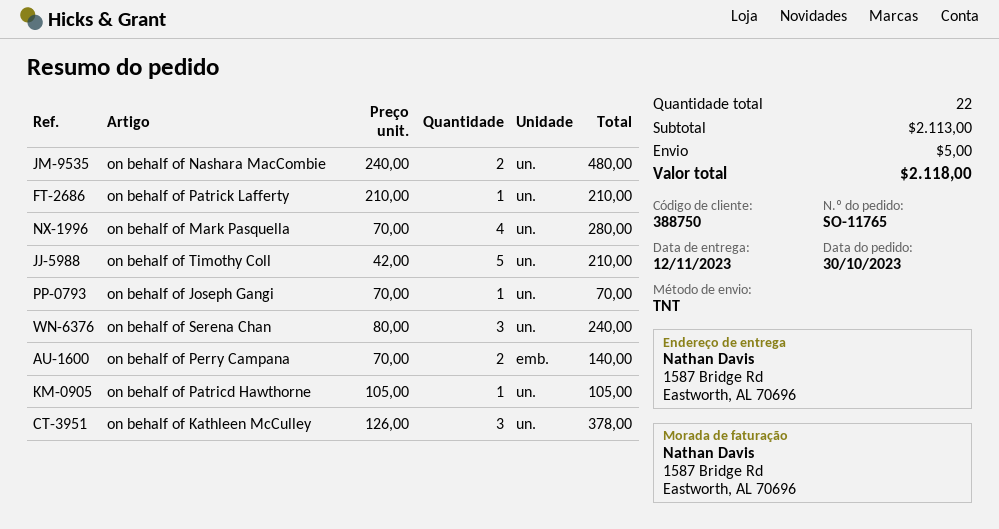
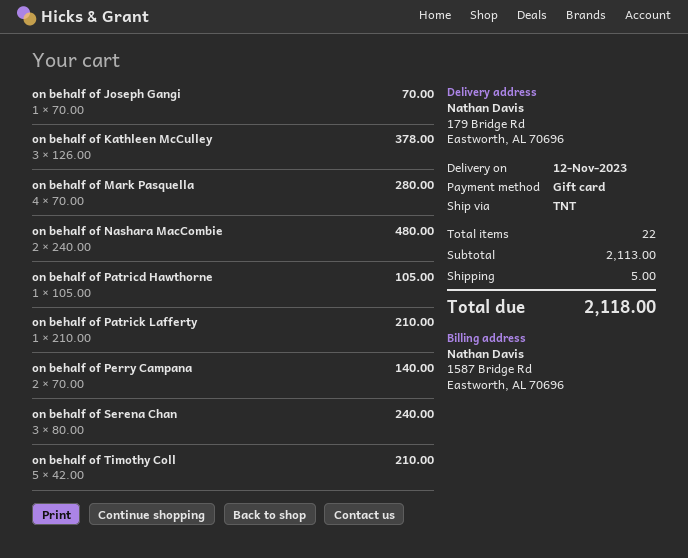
ship to: 1587 Bridge Rd, Eastworth, AL 70696 -> 179 Bridge Rd, Eastworth, AL 70696

